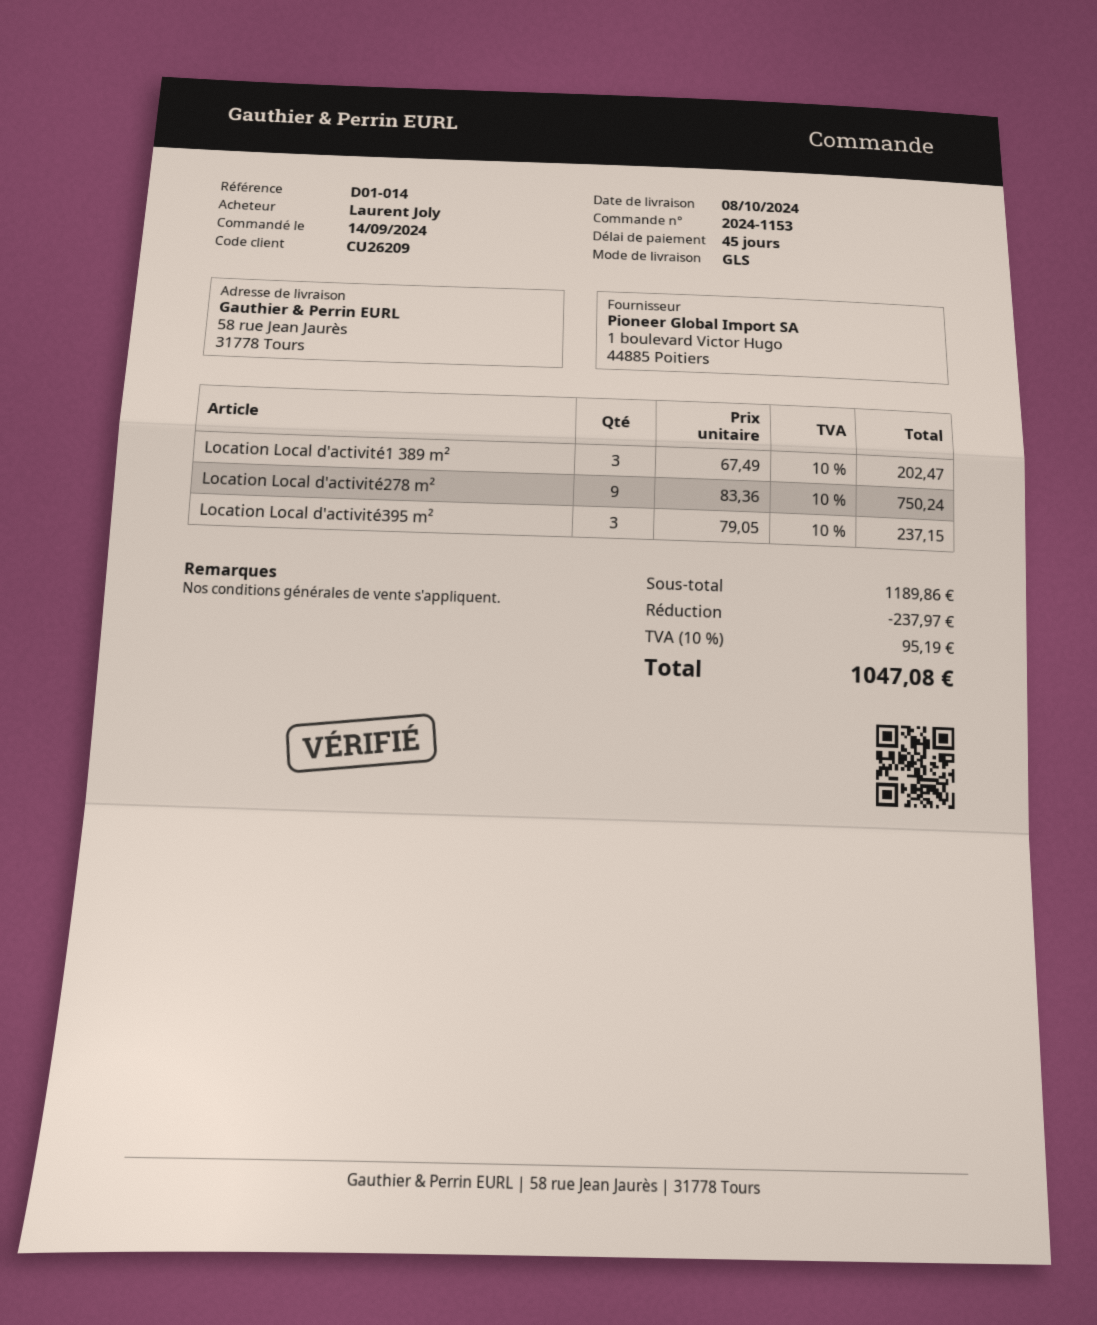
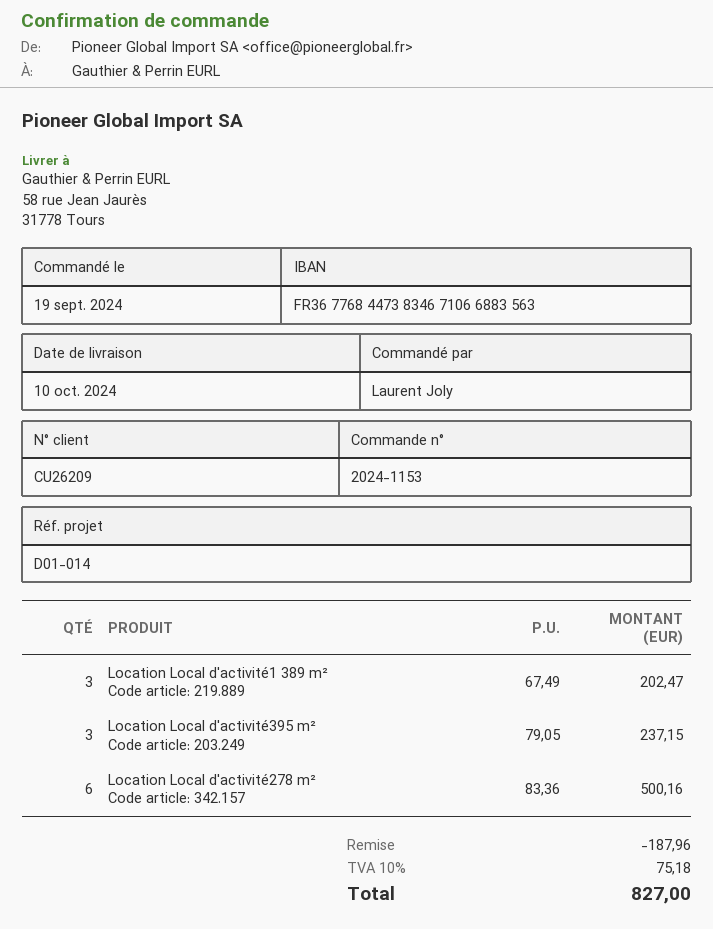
order date: 2024-09-14 -> 2024-09-19
delivery date: 2024-10-08 -> 2024-10-10
Location Local d'activité278 m²: 9 x 83.36 = 750.24 -> 6 x 83.36 = 500.16
discount: 237.97 -> 187.96
tax: 10% = 95.19 -> 10% = 75.18
total: 1047.08 -> 827.00

